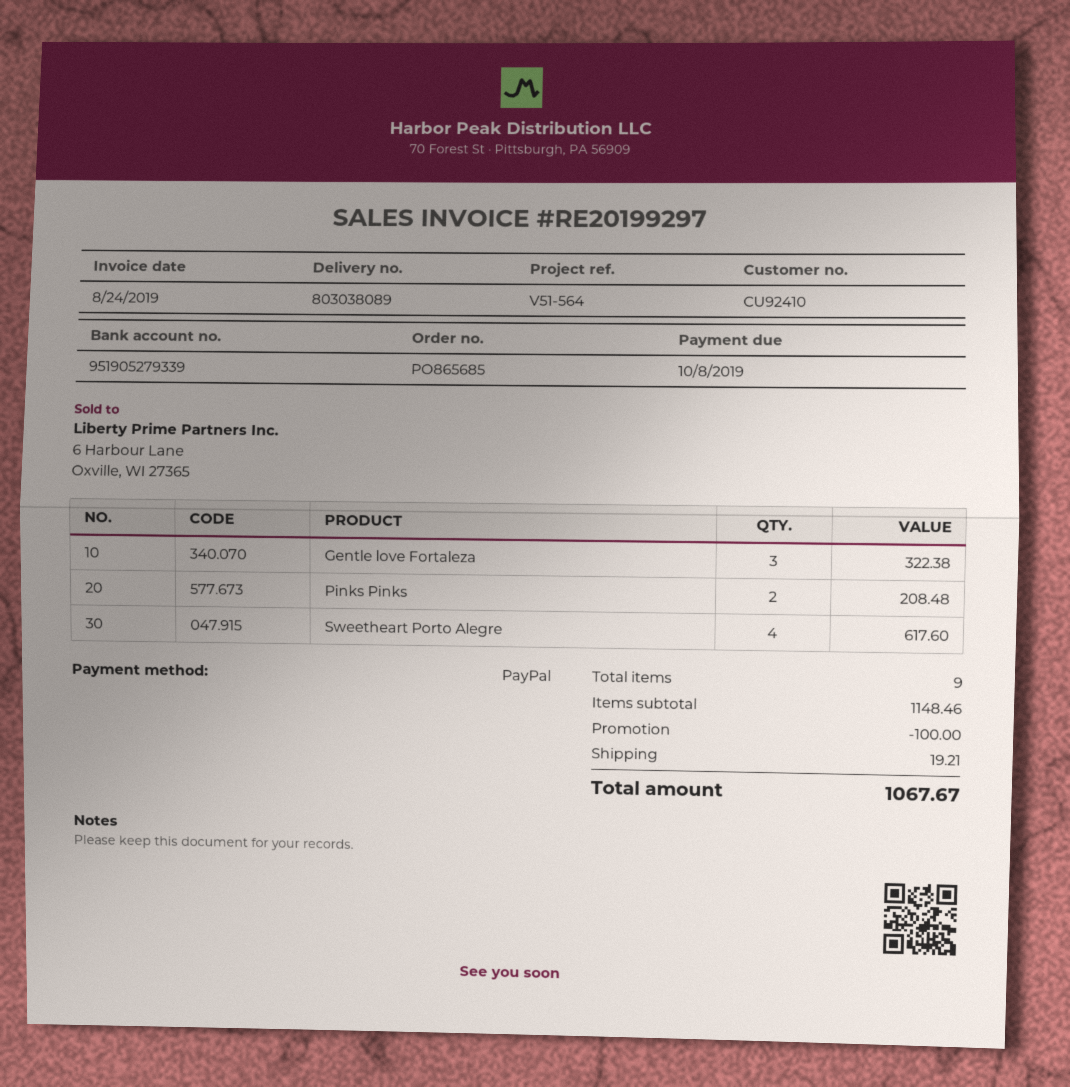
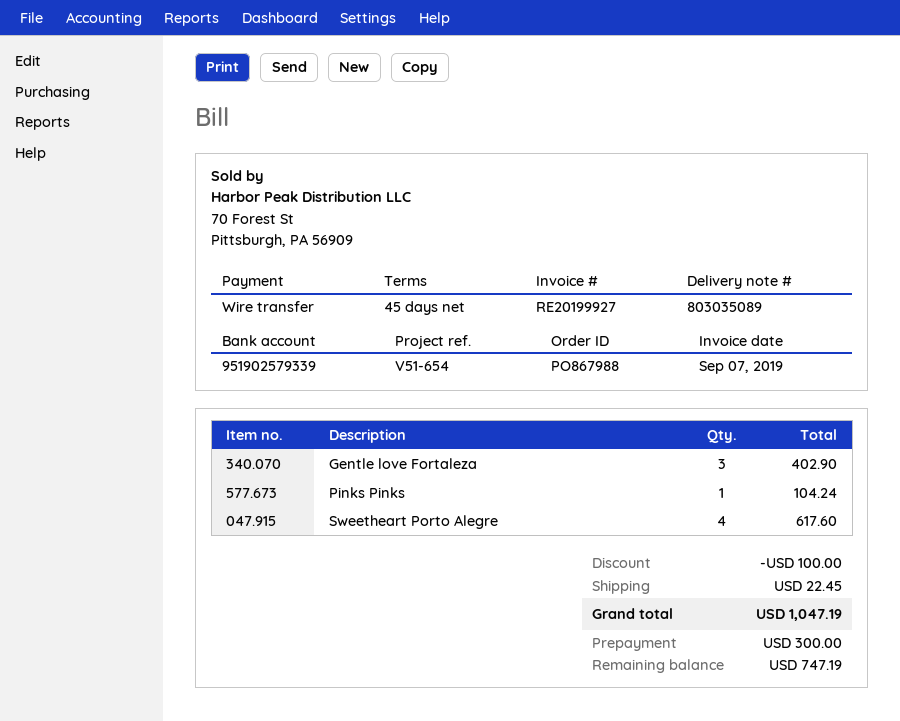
order number: PO865685 -> PO867988
delivery note number: 803038089 -> 803035089
invoice number: RE20199297 -> RE20199927
invoice date: 2019-08-24 -> 2019-09-07
reference: V51-564 -> V51-654
payment method: PayPal -> bank transfer
bank account: 951905279339 -> 951902579339
Gentle love Fortaleza: 3 for 322.38 -> 3 for 402.90
Pinks Pinks: 2 for 208.48 -> 1 for 104.24
shipping: 19.21 -> 22.45
total: 1067.67 -> 1047.19

